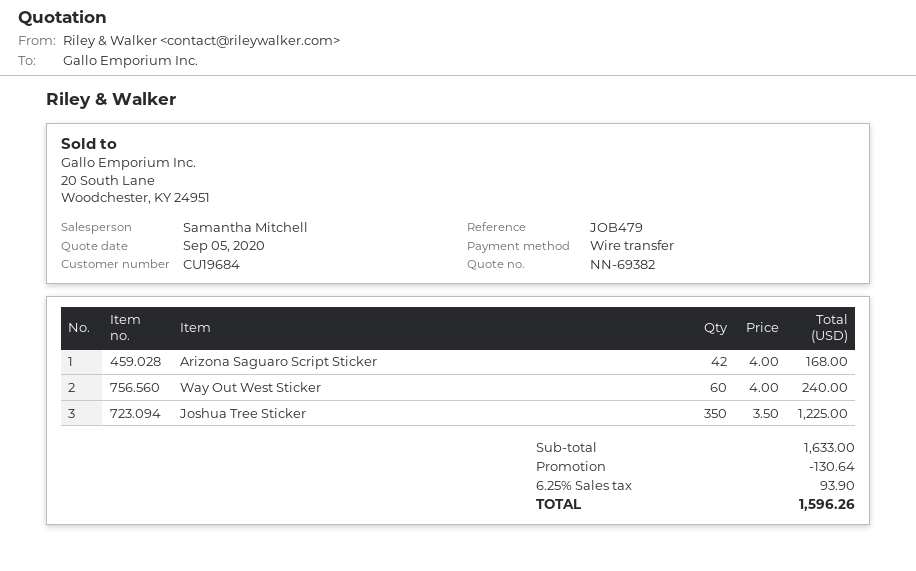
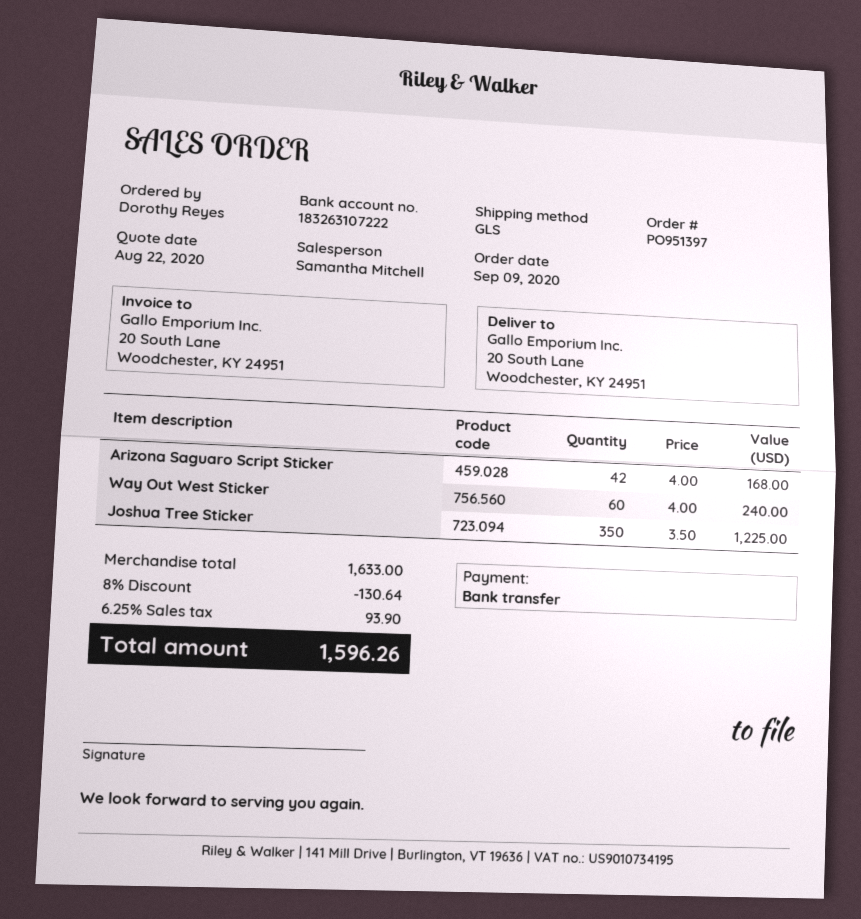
quote date: 2020-09-05 -> 2020-08-22

